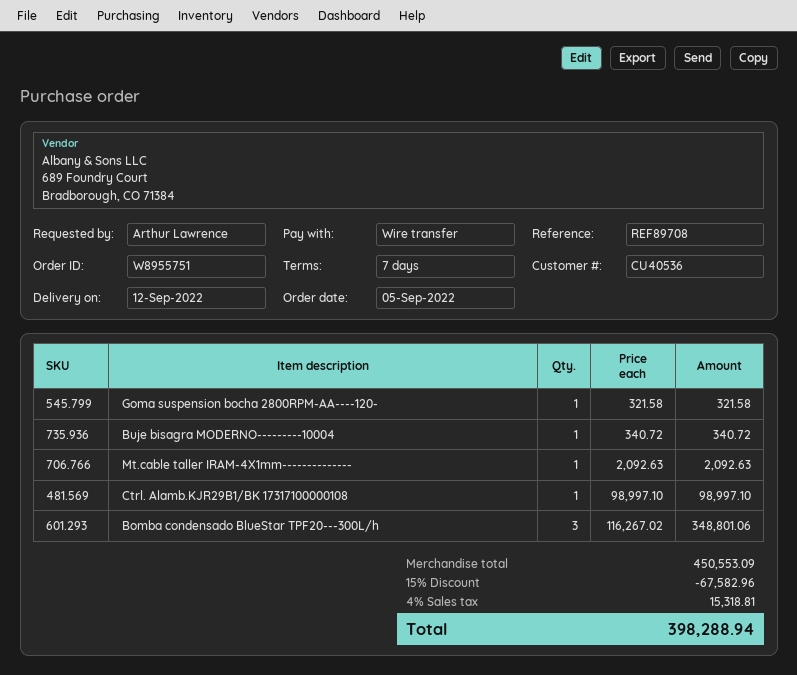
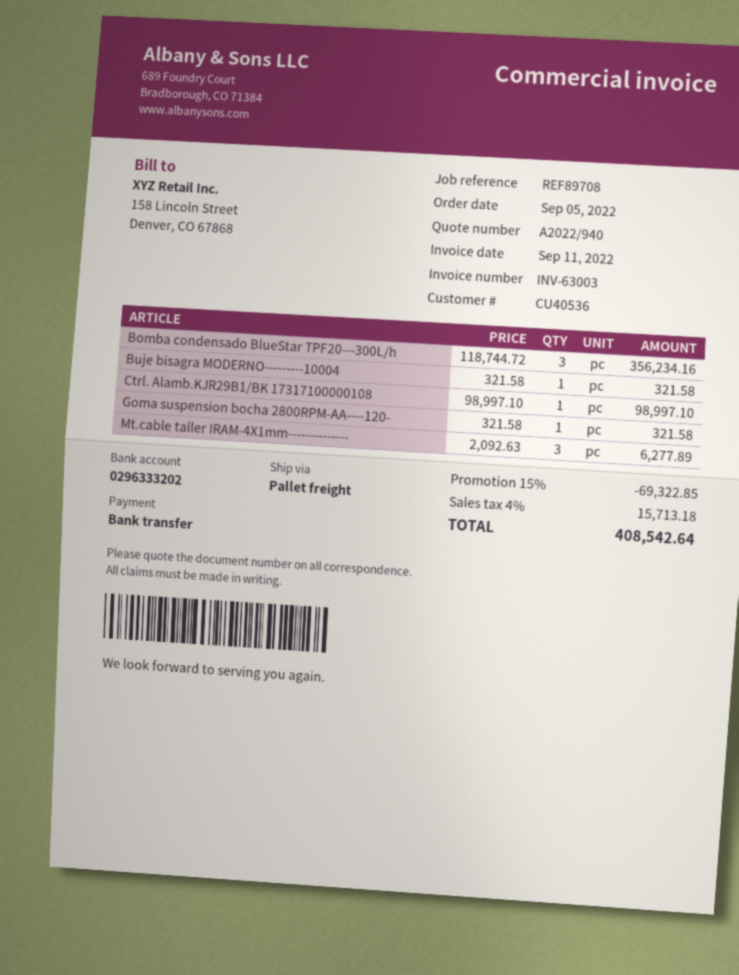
Buje bisagra MODERNO---------10004: 1 x 340.72 = 340.72 -> 1 x 321.58 = 321.58
Mt.cable taller IRAM-4X1mm--------------: 1 x 2092.63 = 2092.63 -> 3 x 2092.63 = 6277.89
Bomba condensado BlueStar TPF20---300L/h: 3 x 116267.02 = 348801.06 -> 3 x 118744.72 = 356234.16
discount: 15% = 67582.96 -> 15% = 69322.85
tax: 4% = 15318.81 -> 4% = 15713.18
total: 398288.94 -> 408542.64

